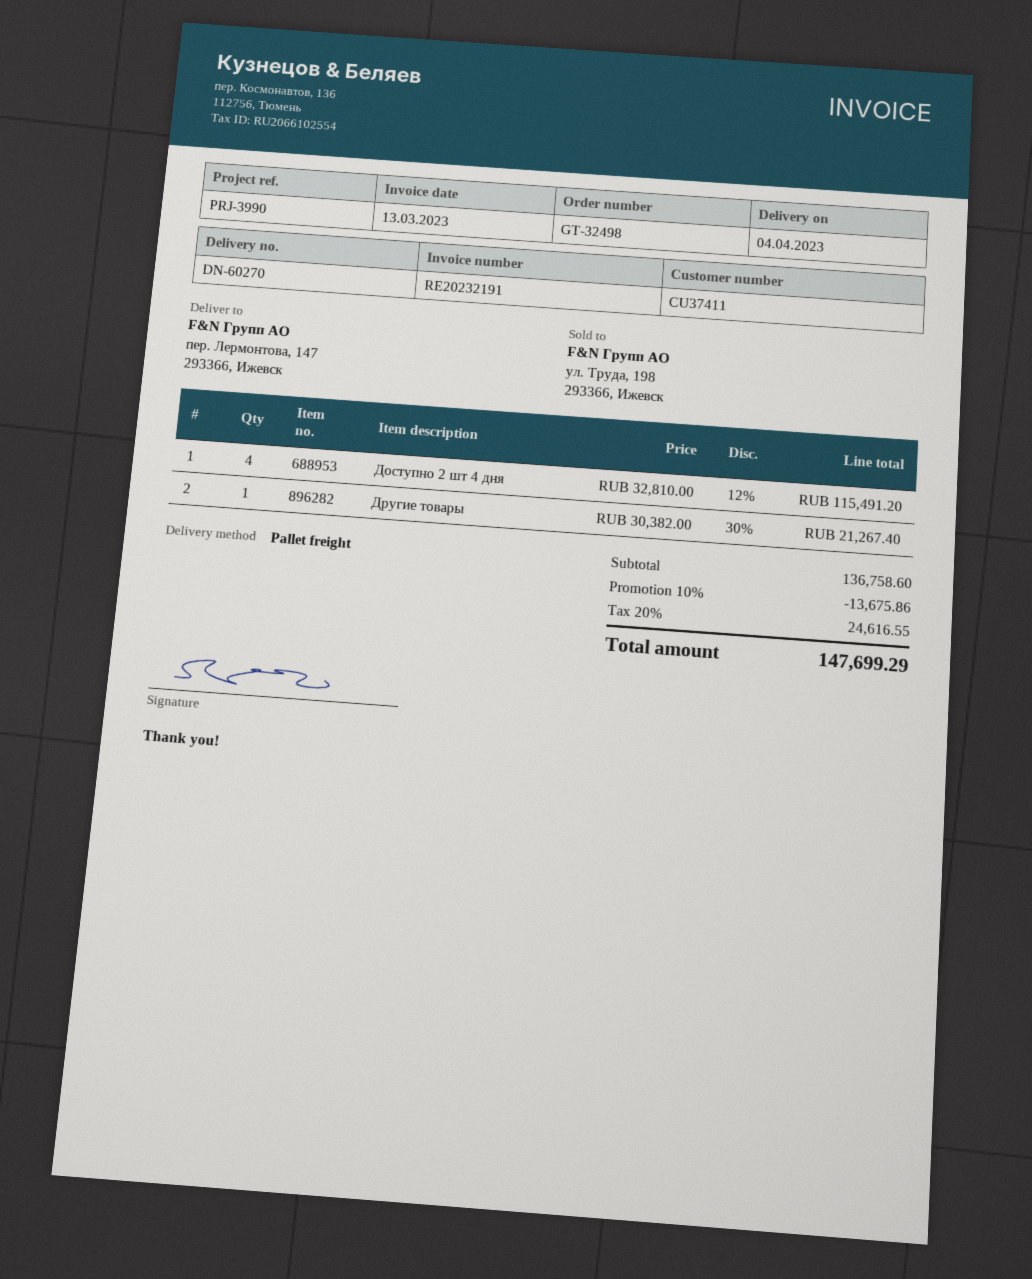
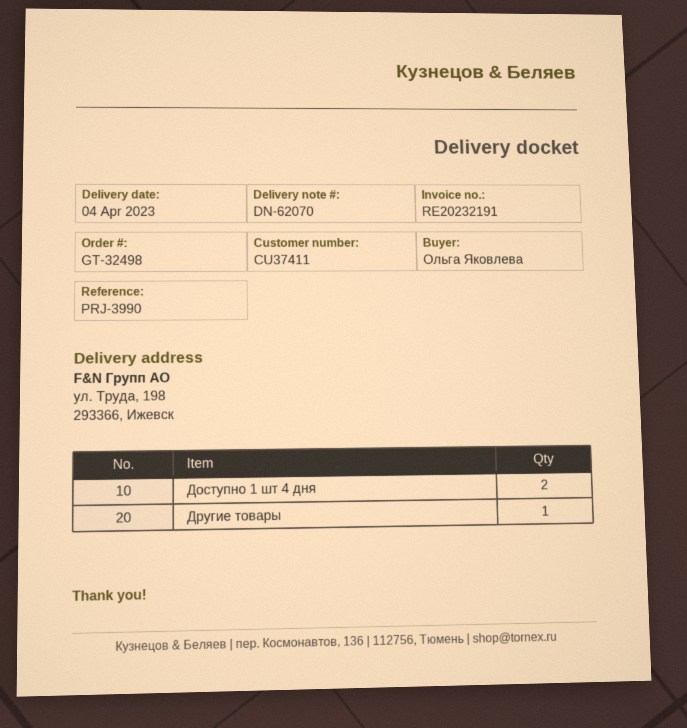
delivery note number: DN-60270 -> DN-62070
ship to: пер. Лермонтова, 147, 293366, Ижевск -> ул. Труда, 198, 293366, Ижевск
Доступно 2 шт 4 дня: 4 -> none
Доступно 1 шт 4 дня: none -> 2

